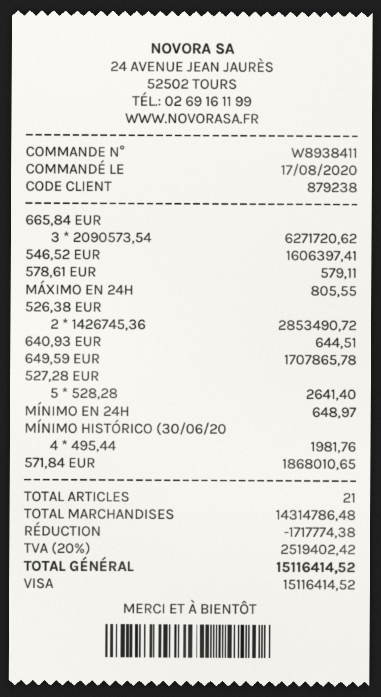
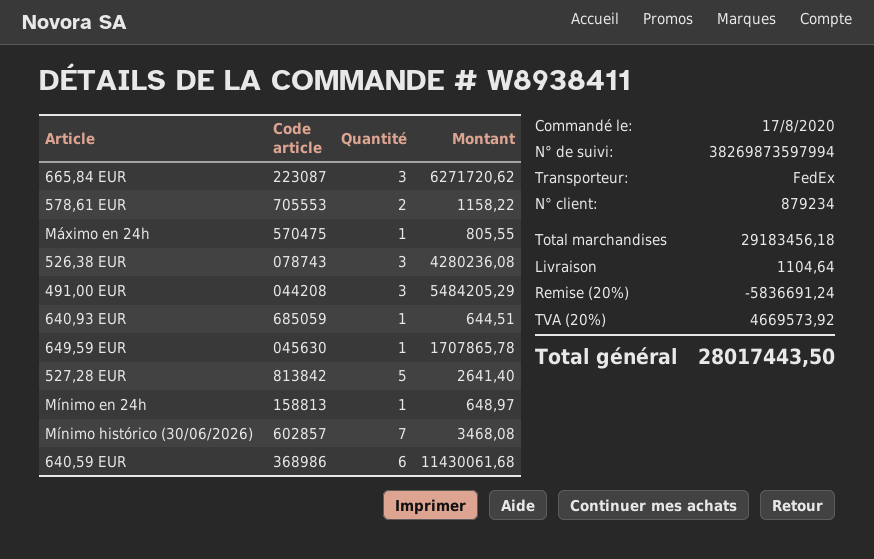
customer number: 879238 -> 879234
546,52 EUR: 1 for 1606397.41 -> none
578,61 EUR: 1 for 579.11 -> 2 for 1158.22
526,38 EUR: 2 for 2853490.72 -> 3 for 4280236.08
MÍNIMO HISTÓRICO (30/06/20: 4 for 1981.76 -> 7 for 3468.08
571,84 EUR: 1 for 1868010.65 -> none
491,00 EUR: none -> 3 for 5484205.29
640,59 EUR: none -> 6 for 11430061.68
subtotal: 14314786.48 -> 29183456.18
discount: 1717774.38 -> 5836691.24
shipping: none -> 1104.64
tax: 20% = 2519402.42 -> 20% = 4669573.92
total: 15116414.52 -> 28017443.50

